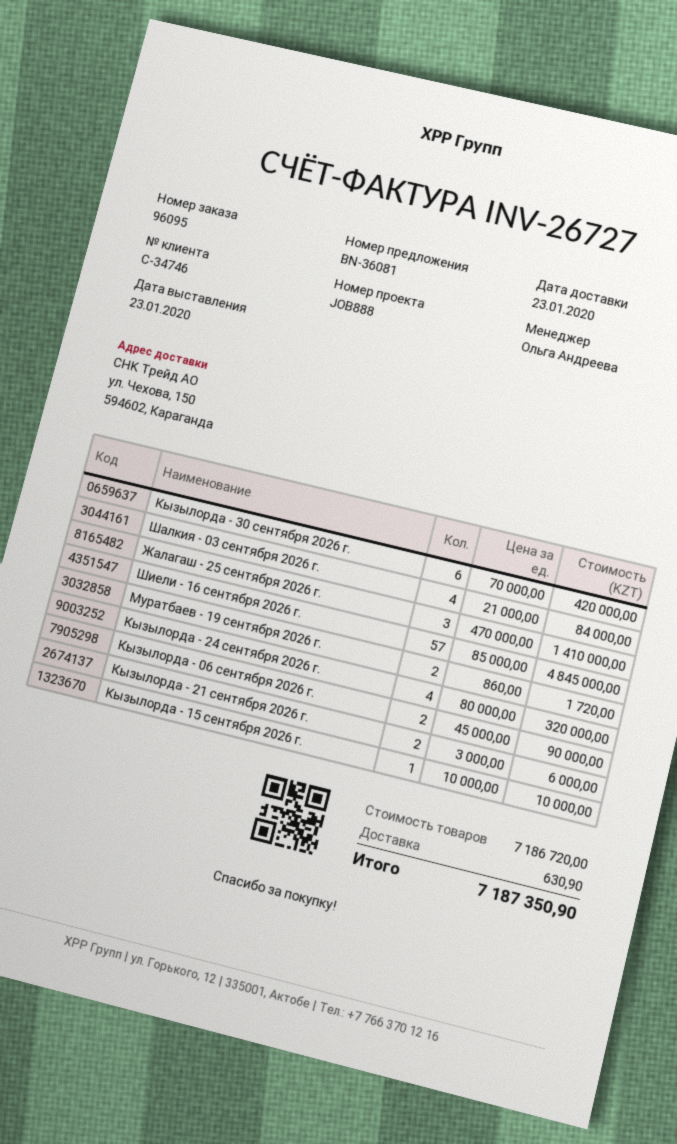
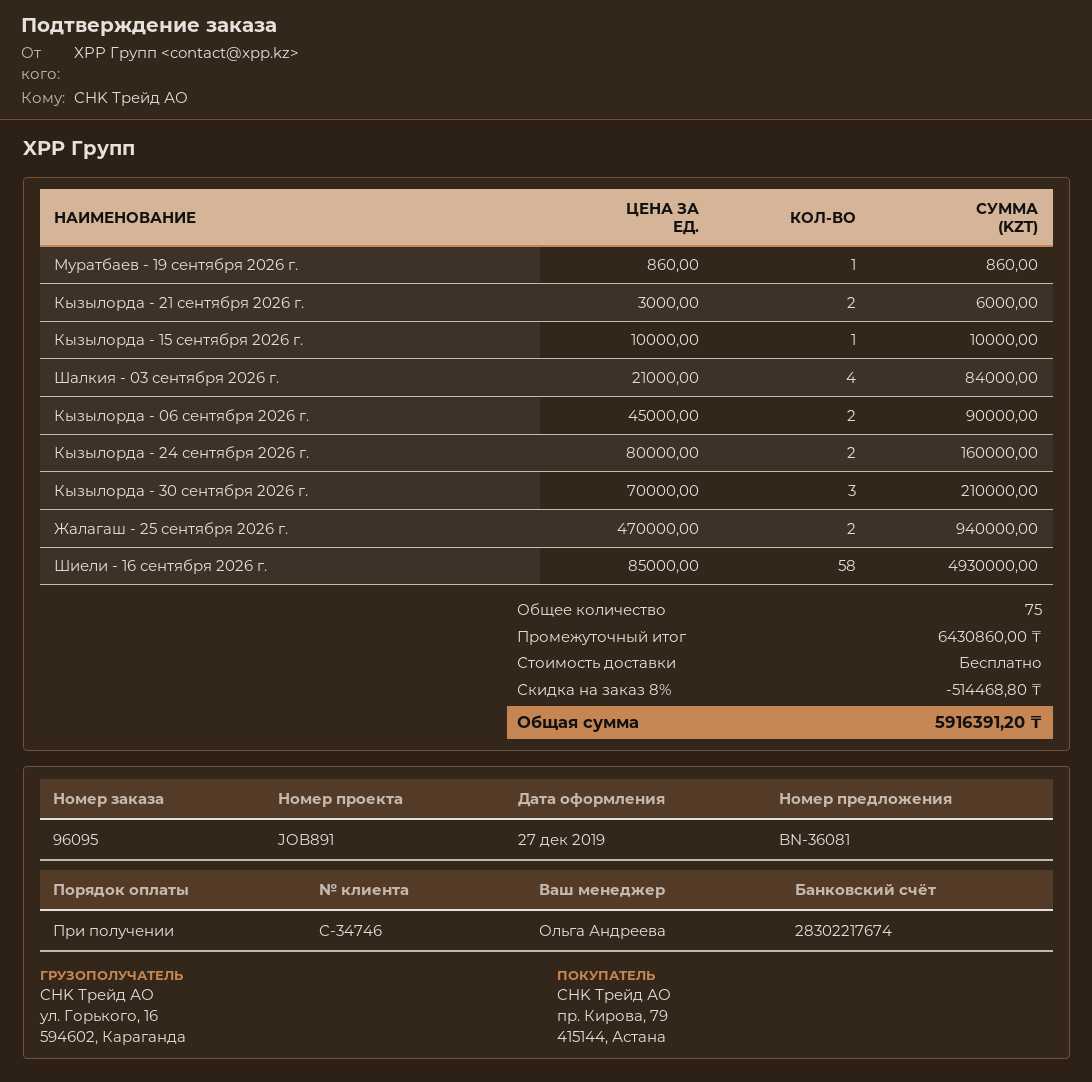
reference: JOB888 -> JOB891
ship to: ул. Чехова, 150, 594602, Караганда -> ул. Горького, 16, 594602, Караганда
Кызылорда - 30 сентября 2026 г.: 6 x 70000.00 = 420000.00 -> 3 x 70000.00 = 210000.00
Жалагаш - 25 сентября 2026 г.: 3 x 470000.00 = 1410000.00 -> 2 x 470000.00 = 940000.00
Шиели - 16 сентября 2026 г.: 57 x 85000.00 = 4845000.00 -> 58 x 85000.00 = 4930000.00
Муратбаев - 19 сентября 2026 г.: 2 x 860.00 = 1720.00 -> 1 x 860.00 = 860.00
Кызылорда - 24 сентября 2026 г.: 4 x 80000.00 = 320000.00 -> 2 x 80000.00 = 160000.00
subtotal: 7186720.00 -> 6430860.00
discount: none -> 8% = 514468.80
shipping: 630.90 -> 0.00
total: 7187350.90 -> 5916391.20

